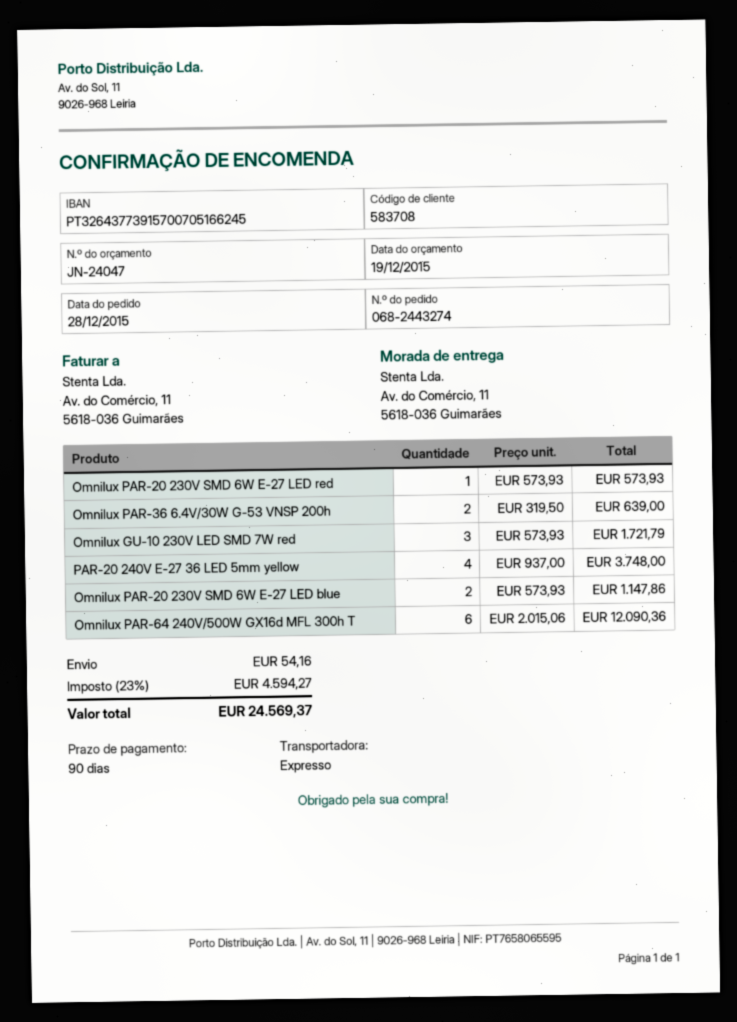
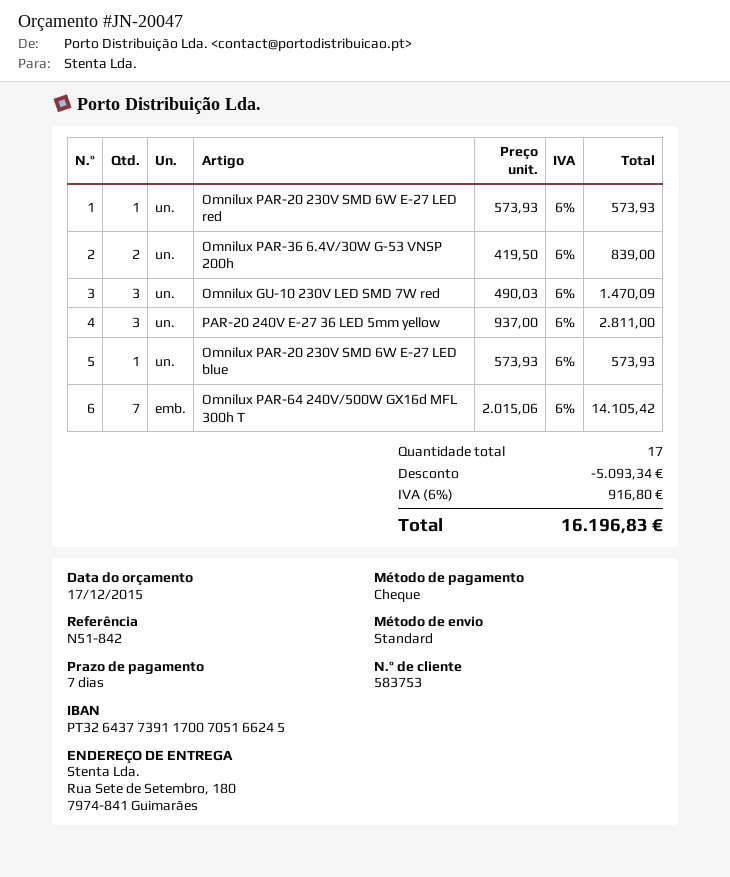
quote number: JN-24047 -> JN-20047
quote date: 2015-12-19 -> 2015-12-17
payment terms: 90 days -> 7 days
customer number: 583708 -> 583753
bank account: PT32643773915700705166245 -> PT32643773911700705166245
shipping method: express -> standard
ship to: Av. do Comércio, 11, 5618-036 Guimarães -> Rua Sete de Setembro, 180, 7974-841 Guimarães
Omnilux PAR-36 6.4V/30W G-53 VNSP 200h: 2 x 319.50 = 639.00 -> 2 x 419.50 = 839.00
Omnilux GU-10 230V LED SMD 7W red: 3 x 573.93 = 1721.79 -> 3 x 490.03 = 1470.09
PAR-20 240V E-27 36 LED 5mm yellow: 4 x 937.00 = 3748.00 -> 3 x 937.00 = 2811.00
Omnilux PAR-20 230V SMD 6W E-27 LED blue: 2 x 573.93 = 1147.86 -> 1 x 573.93 = 573.93
Omnilux PAR-64 240V/500W GX16d MFL 300h T: 6 x 2015.06 = 12090.36 -> 7 x 2015.06 = 14105.42
discount: none -> 5093.34
shipping: 54.16 -> none
tax: 23% = 4594.27 -> 6% = 916.80
total: 24569.37 -> 16196.83

